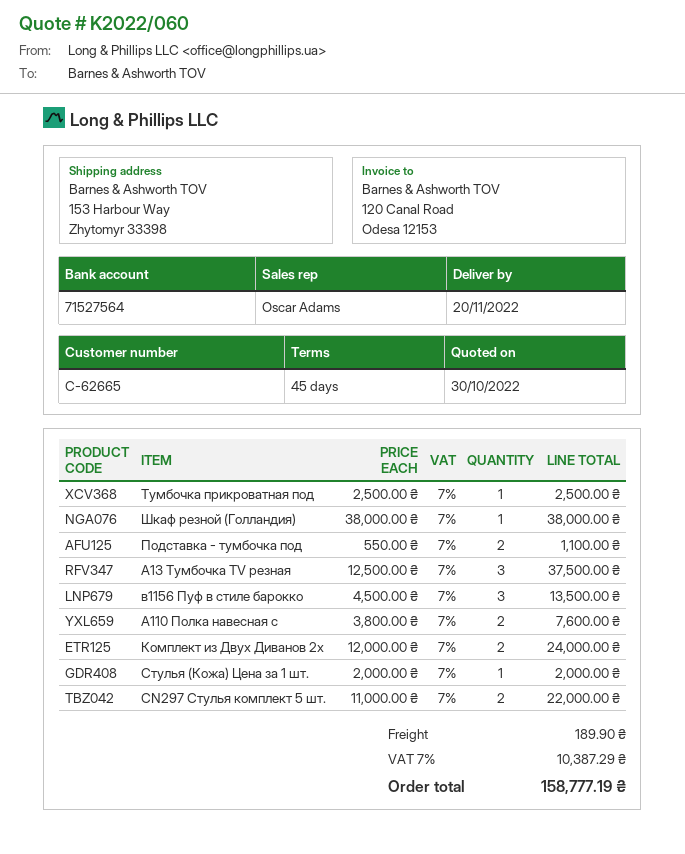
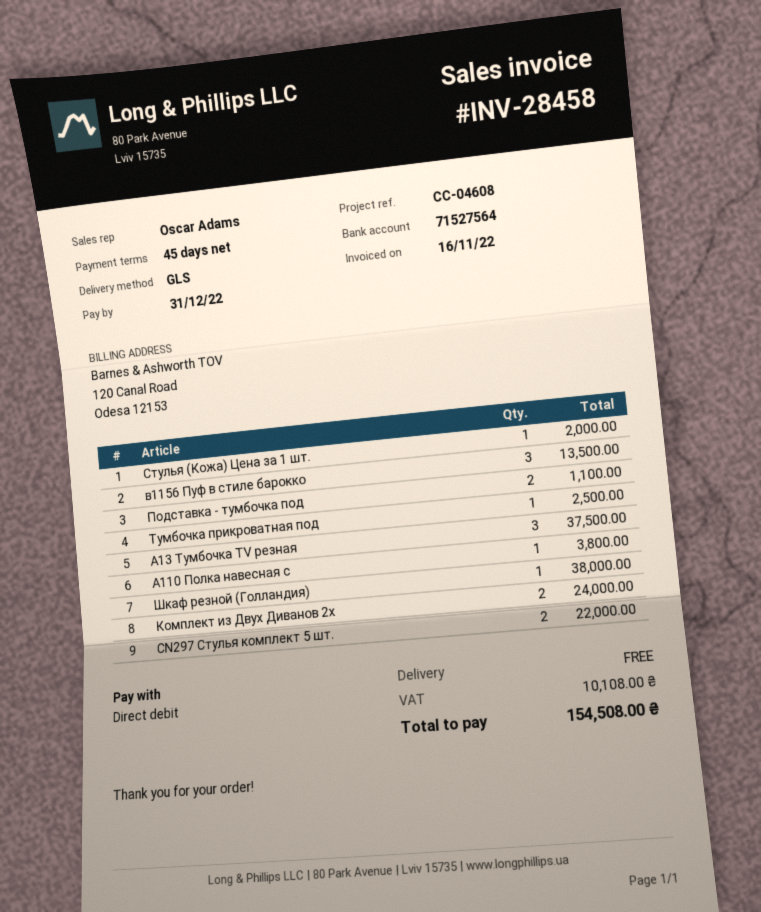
А110 Полка навесная с: 2 for 7600.00 -> 1 for 3800.00
shipping: 189.90 -> 0.00
tax: 10387.29 -> 10108.00
total: 158777.19 -> 154508.00

